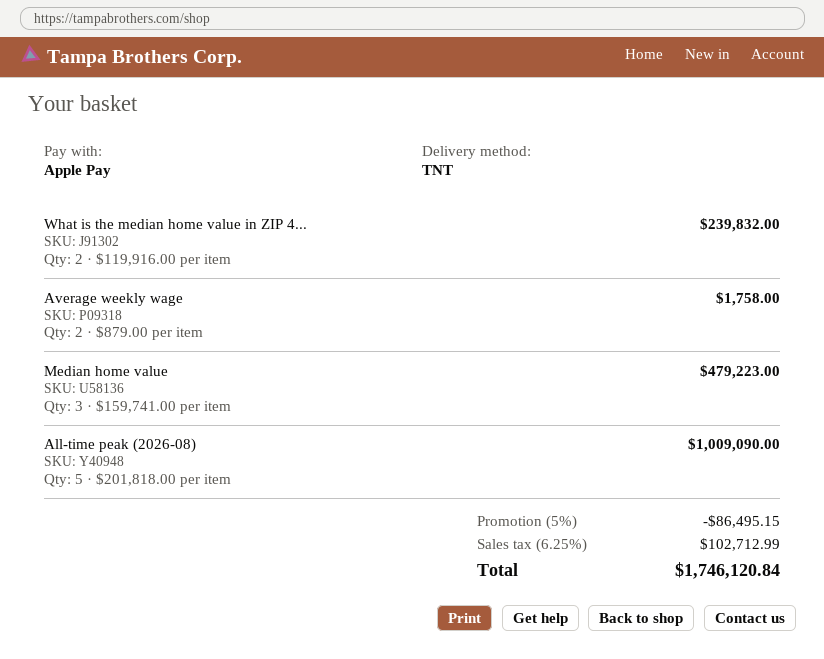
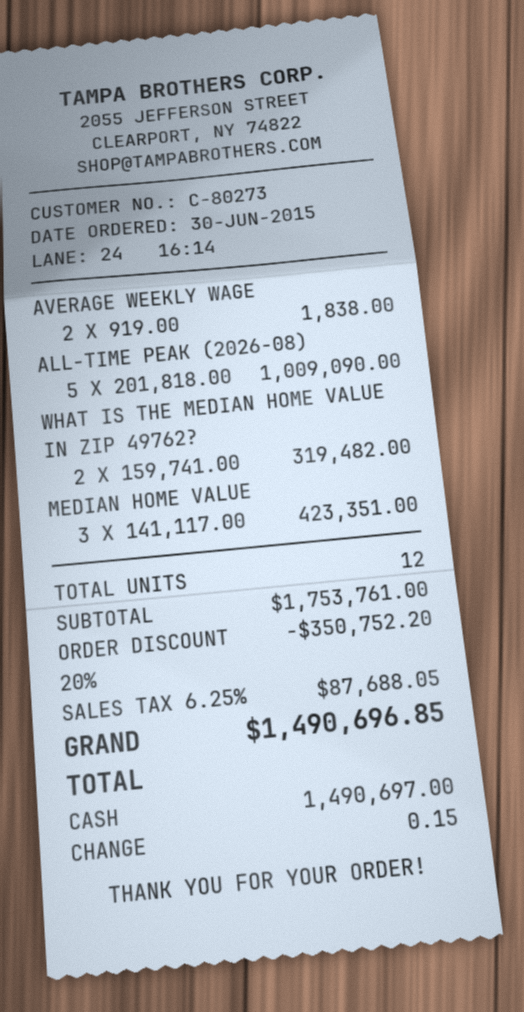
payment method: Apple Pay -> cash
What is the median home value in ZIP 4...: 2 x 119916.00 = 239832.00 -> 2 x 159741.00 = 319482.00
Average weekly wage: 2 x 879.00 = 1758.00 -> 2 x 919.00 = 1838.00
Median home value: 3 x 159741.00 = 479223.00 -> 3 x 141117.00 = 423351.00
discount: 5% = 86495.15 -> 20% = 350752.20
tax: 6.25% = 102712.99 -> 6.25% = 87688.05
total: 1746120.84 -> 1490696.85

